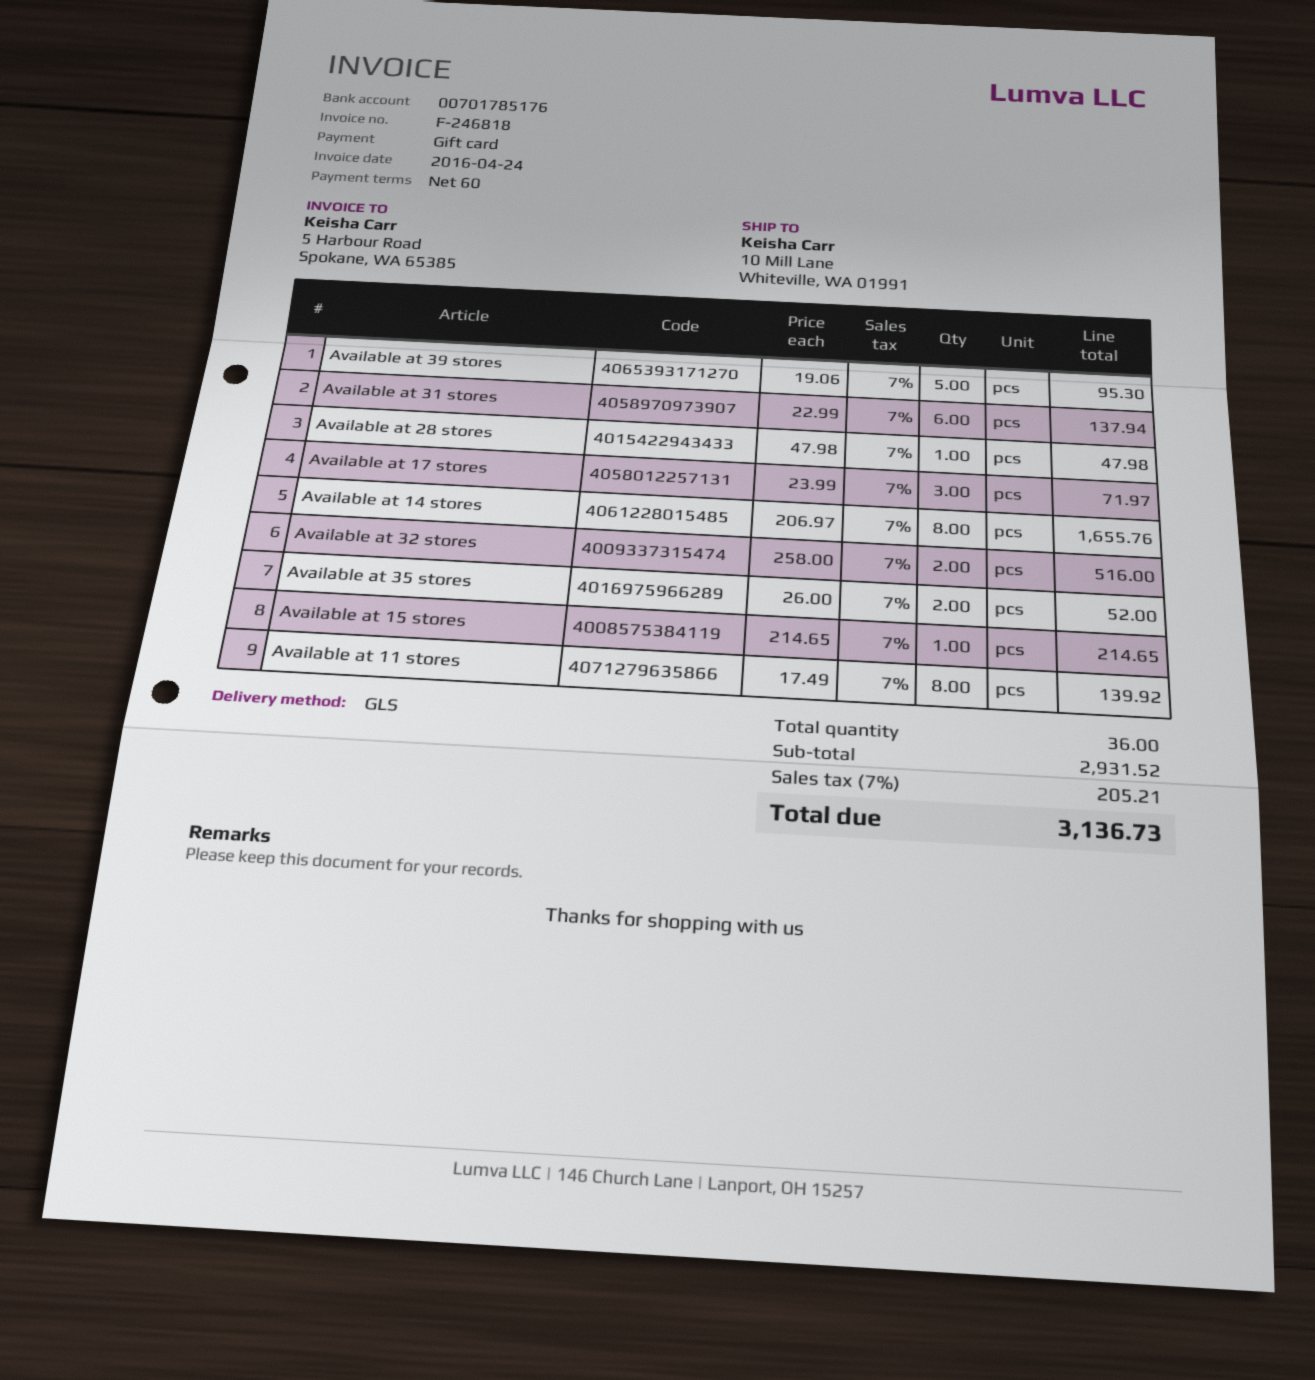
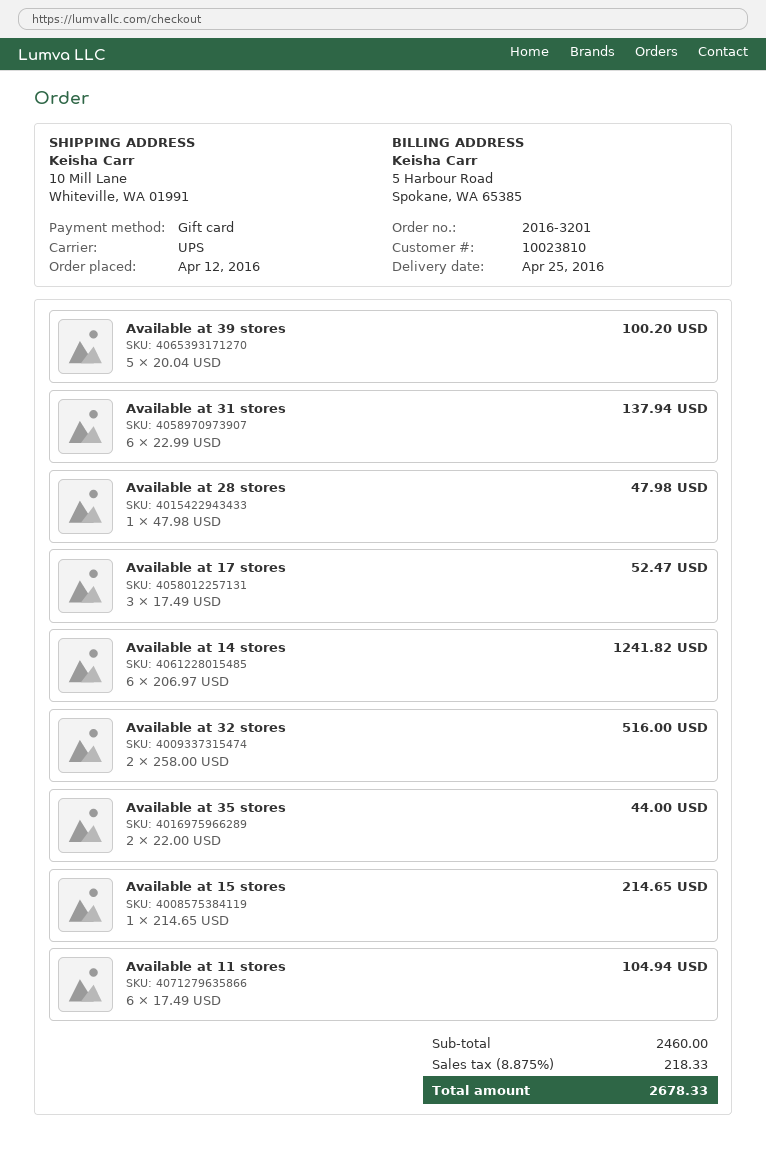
shipping method: GLS -> UPS
Available at 39 stores: 5 x 19.06 = 95.30 -> 5 x 20.04 = 100.20
Available at 17 stores: 3 x 23.99 = 71.97 -> 3 x 17.49 = 52.47
Available at 14 stores: 8 x 206.97 = 1655.76 -> 6 x 206.97 = 1241.82
Available at 35 stores: 2 x 26.00 = 52.00 -> 2 x 22.00 = 44.00
Available at 11 stores: 8 x 17.49 = 139.92 -> 6 x 17.49 = 104.94
subtotal: 2931.52 -> 2460.00
tax: 7% = 205.21 -> 8.875% = 218.33
total: 3136.73 -> 2678.33

